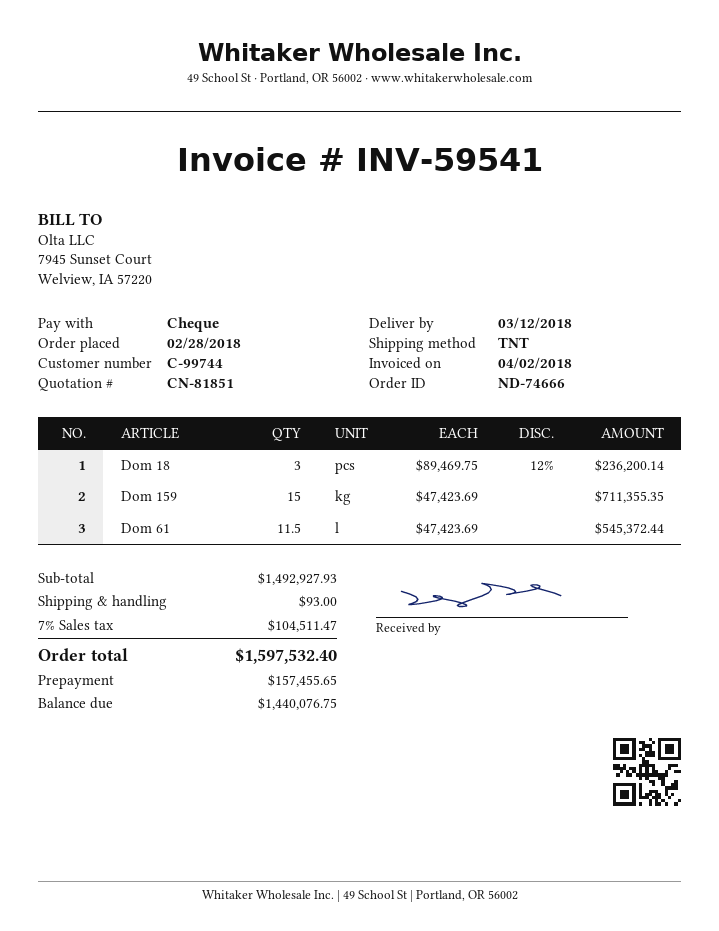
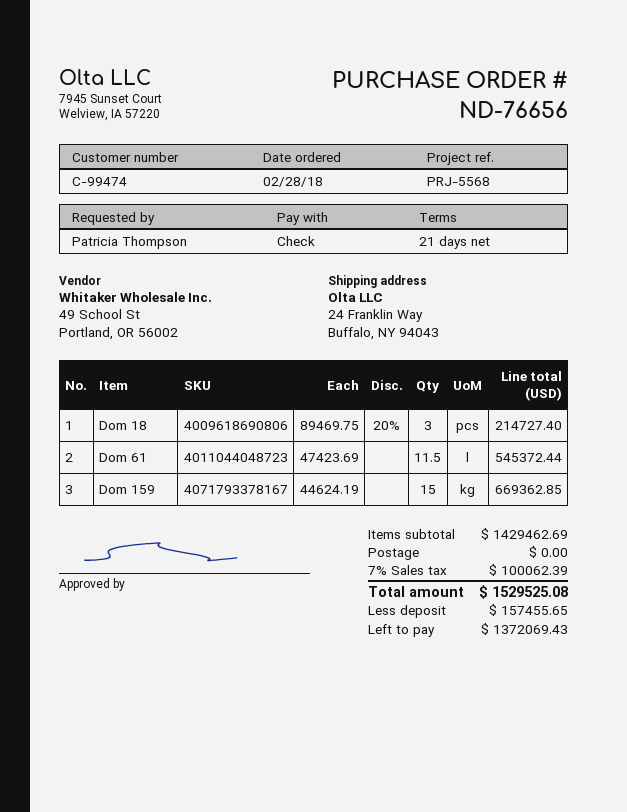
order number: ND-74666 -> ND-76656
customer number: C-99744 -> C-99474
Dom 18: 3 x 89469.75 - 12% = 236200.14 -> 3 x 89469.75 - 20% = 214727.40
Dom 159: 15 x 47423.69 = 711355.35 -> 15 x 44624.19 = 669362.85
subtotal: 1492927.93 -> 1429462.69
shipping: 93.00 -> 0.00
tax: 7% = 104511.47 -> 7% = 100062.39
total: 1597532.40 -> 1529525.08
balance: 1440076.75 -> 1372069.43

